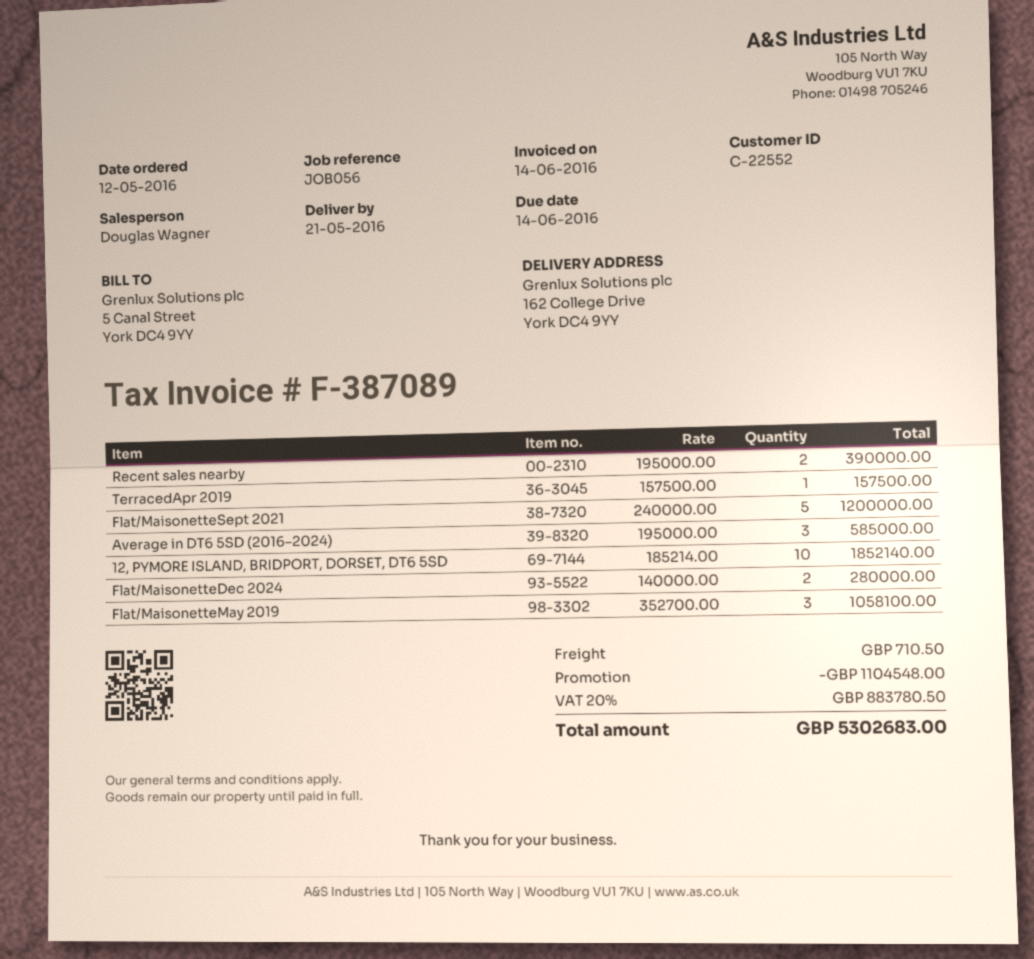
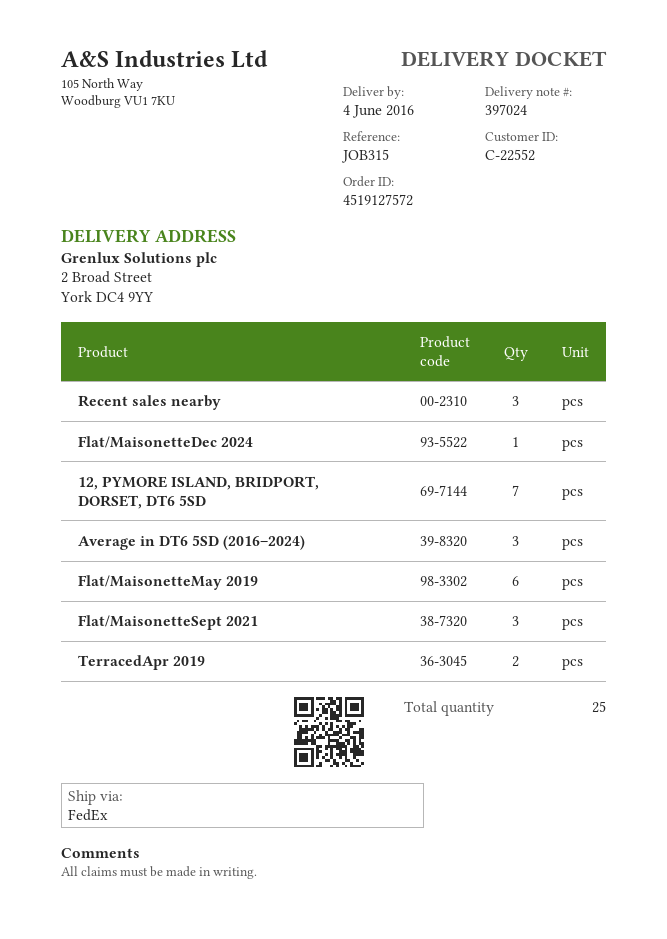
delivery date: 2016-05-21 -> 2016-06-04
reference: JOB056 -> JOB315
ship to: 162 College Drive, York DC4 9YY -> 2 Broad Street, York DC4 9YY
Recent sales nearby: 2 -> 3
TerracedApr 2019: 1 -> 2
Flat/MaisonetteSept 2021: 5 -> 3
12, PYMORE ISLAND, BRIDPORT, DORSET, DT6 5SD: 10 -> 7
Flat/MaisonetteDec 2024: 2 -> 1
Flat/MaisonetteMay 2019: 3 -> 6

